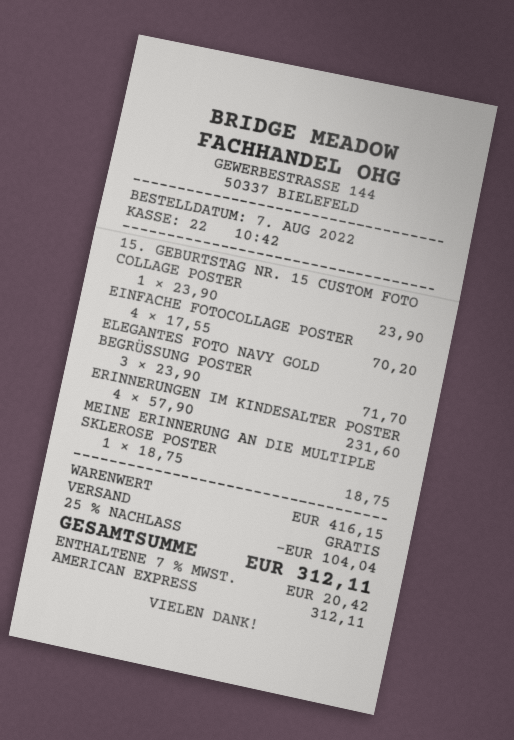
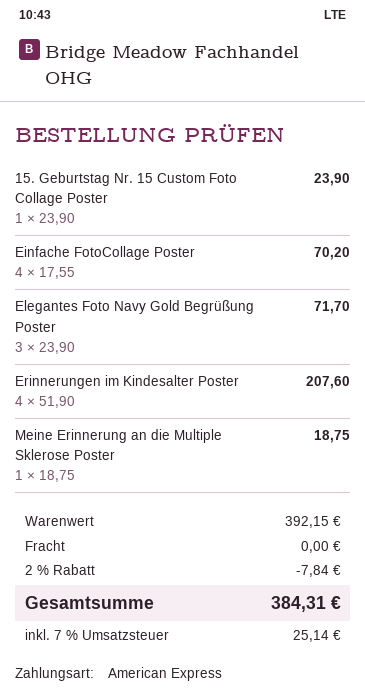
ERINNERUNGEN IM KINDESALTER POSTER: 4 x 57.90 = 231.60 -> 4 x 51.90 = 207.60
subtotal: 416.15 -> 392.15
discount: 25% = 104.04 -> 2% = 7.84
tax: 7% = 20.42 -> 7% = 25.14
total: 312.11 -> 384.31

